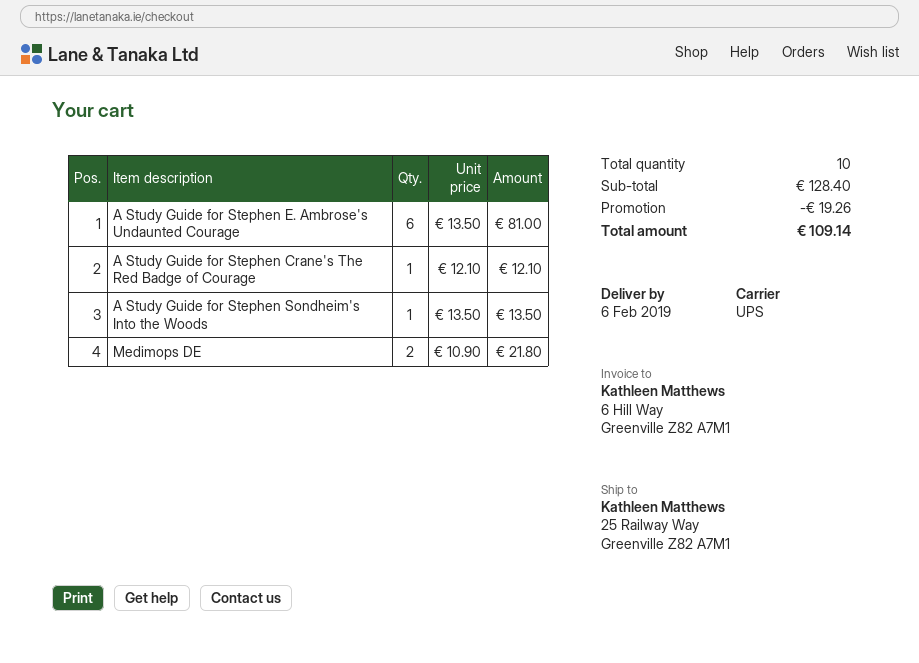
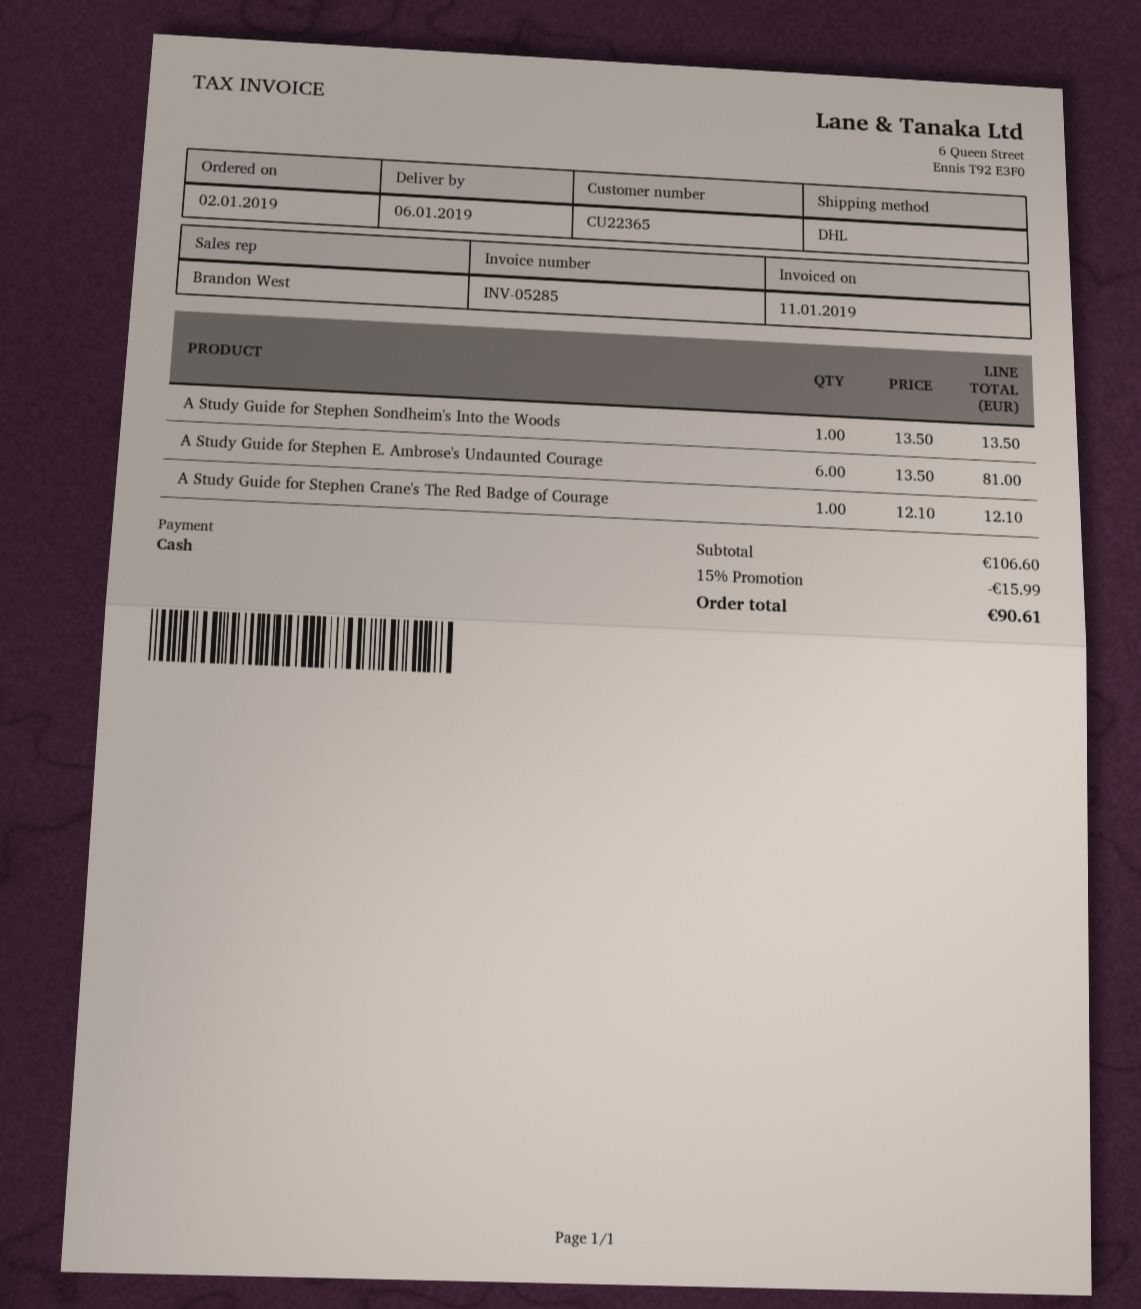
delivery date: 2019-02-06 -> 2019-01-06
shipping method: UPS -> DHL
Medimops DE: 2 x 10.90 = 21.80 -> none
subtotal: 128.40 -> 106.60
discount: 19.26 -> 15.99
total: 109.14 -> 90.61

